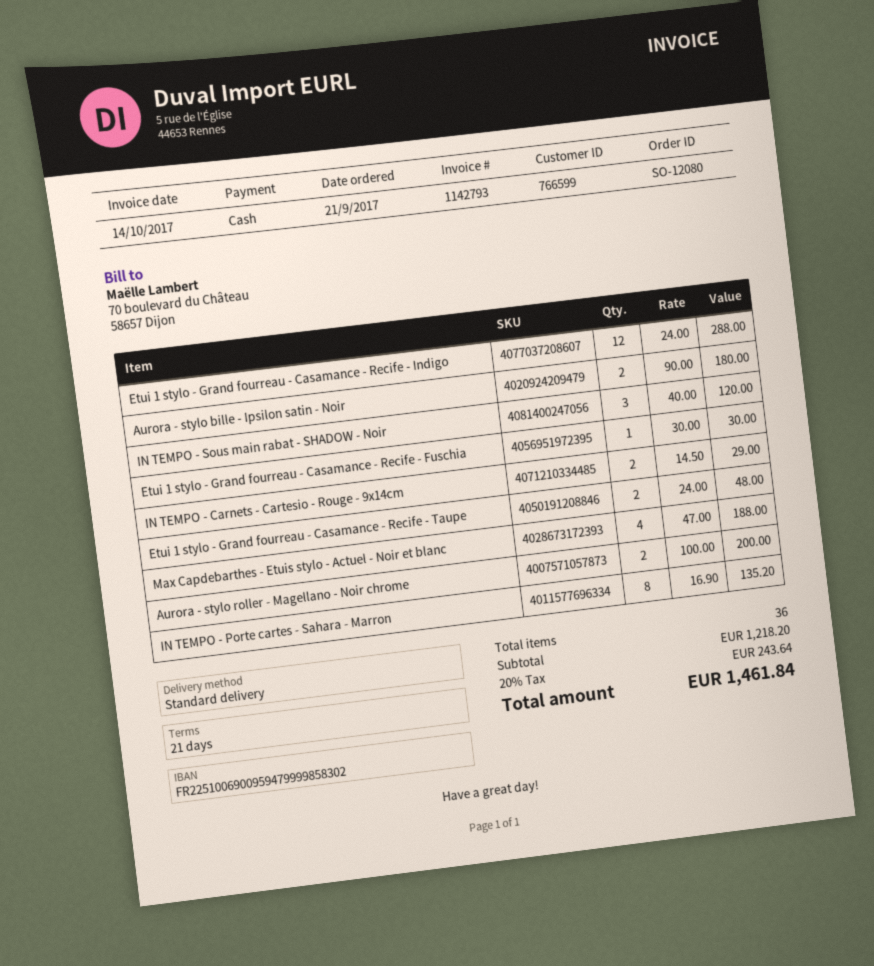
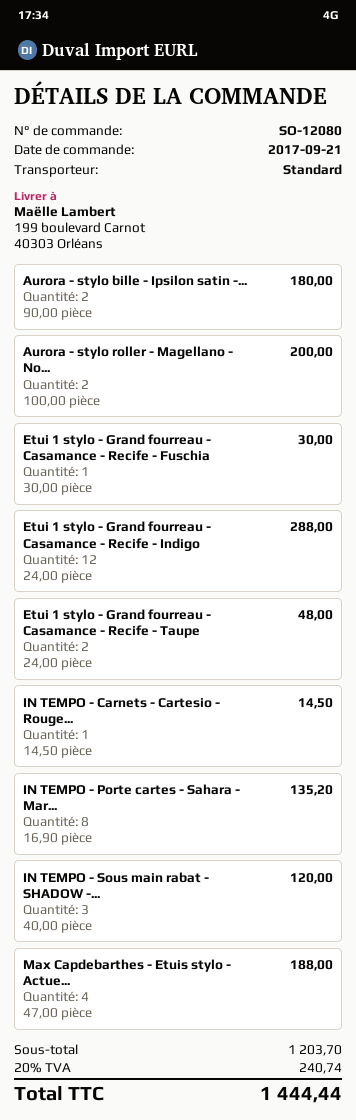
IN TEMPO - Carnets - Cartesio - Rouge - 9x14cm: 2 x 14.50 = 29.00 -> 1 x 14.50 = 14.50
subtotal: 1218.20 -> 1203.70
tax: 20% = 243.64 -> 20% = 240.74
total: 1461.84 -> 1444.44

